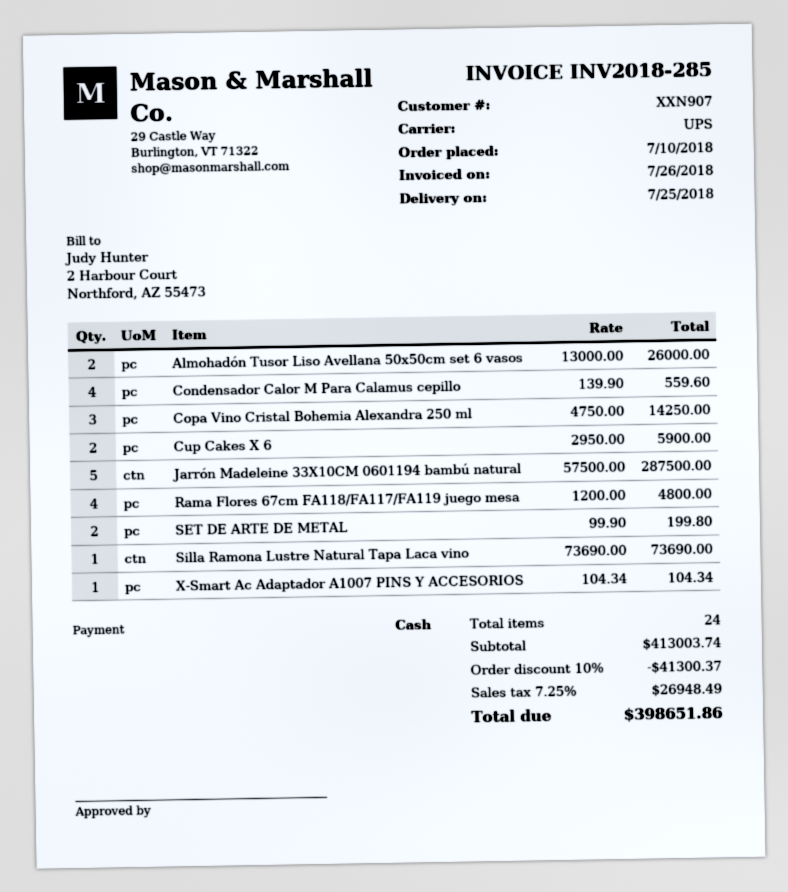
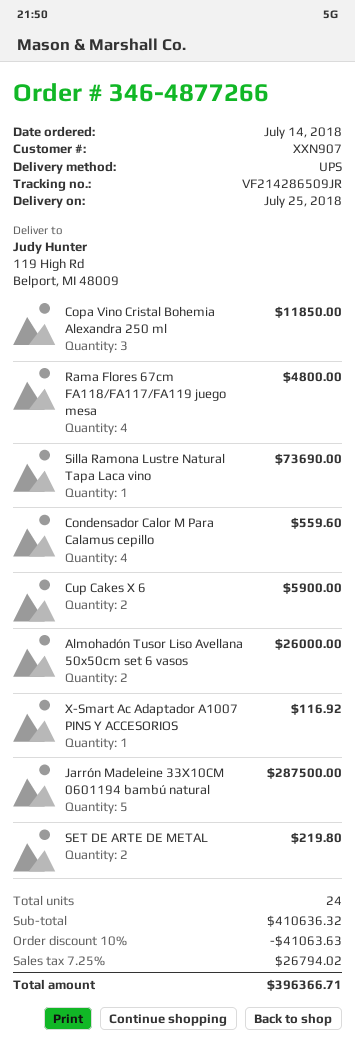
order date: 2018-07-10 -> 2018-07-14
Copa Vino Cristal Bohemia Alexandra 250 ml: 3 for 14250.00 -> 3 for 11850.00
SET DE ARTE DE METAL: 2 for 199.80 -> 2 for 219.80
X-Smart Ac Adaptador A1007 PINS Y ACCESORIOS: 1 for 104.34 -> 1 for 116.92
subtotal: 413003.74 -> 410636.32
discount: 10% = 41300.37 -> 10% = 41063.63
tax: 7.25% = 26948.49 -> 7.25% = 26794.02
total: 398651.86 -> 396366.71

